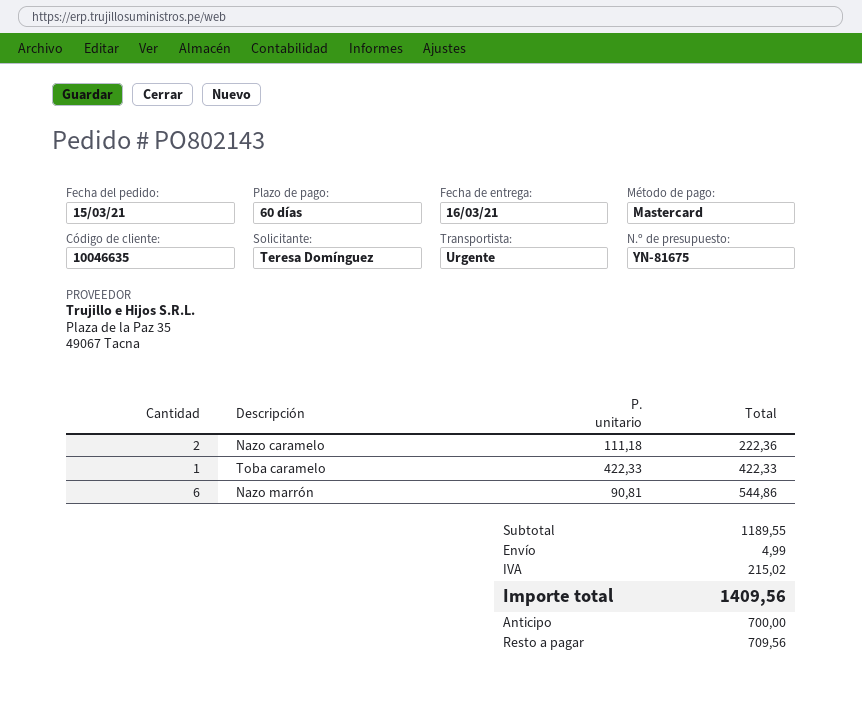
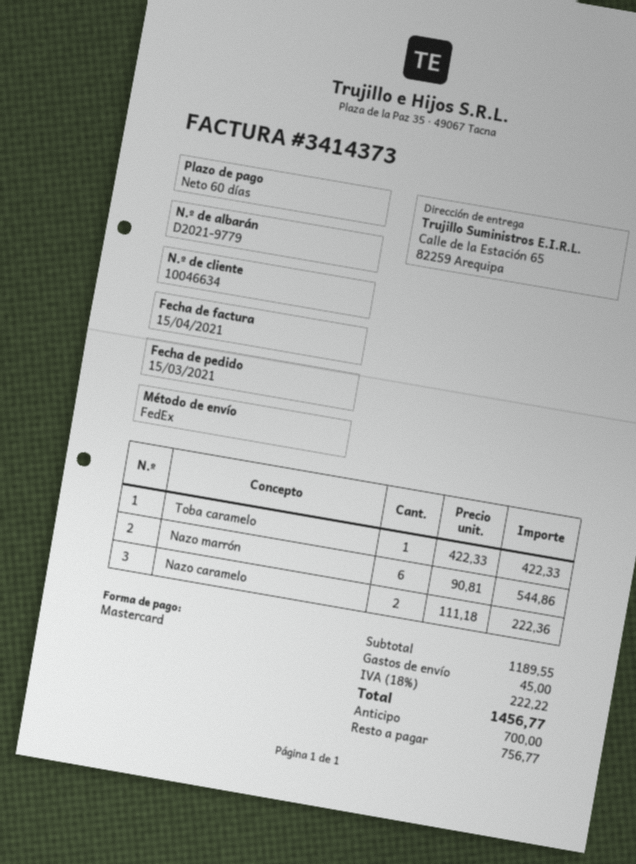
customer number: 10046635 -> 10046634
shipping method: express -> FedEx
shipping: 4.99 -> 45.00
tax: 215.02 -> 222.22
total: 1409.56 -> 1456.77
balance: 709.56 -> 756.77

